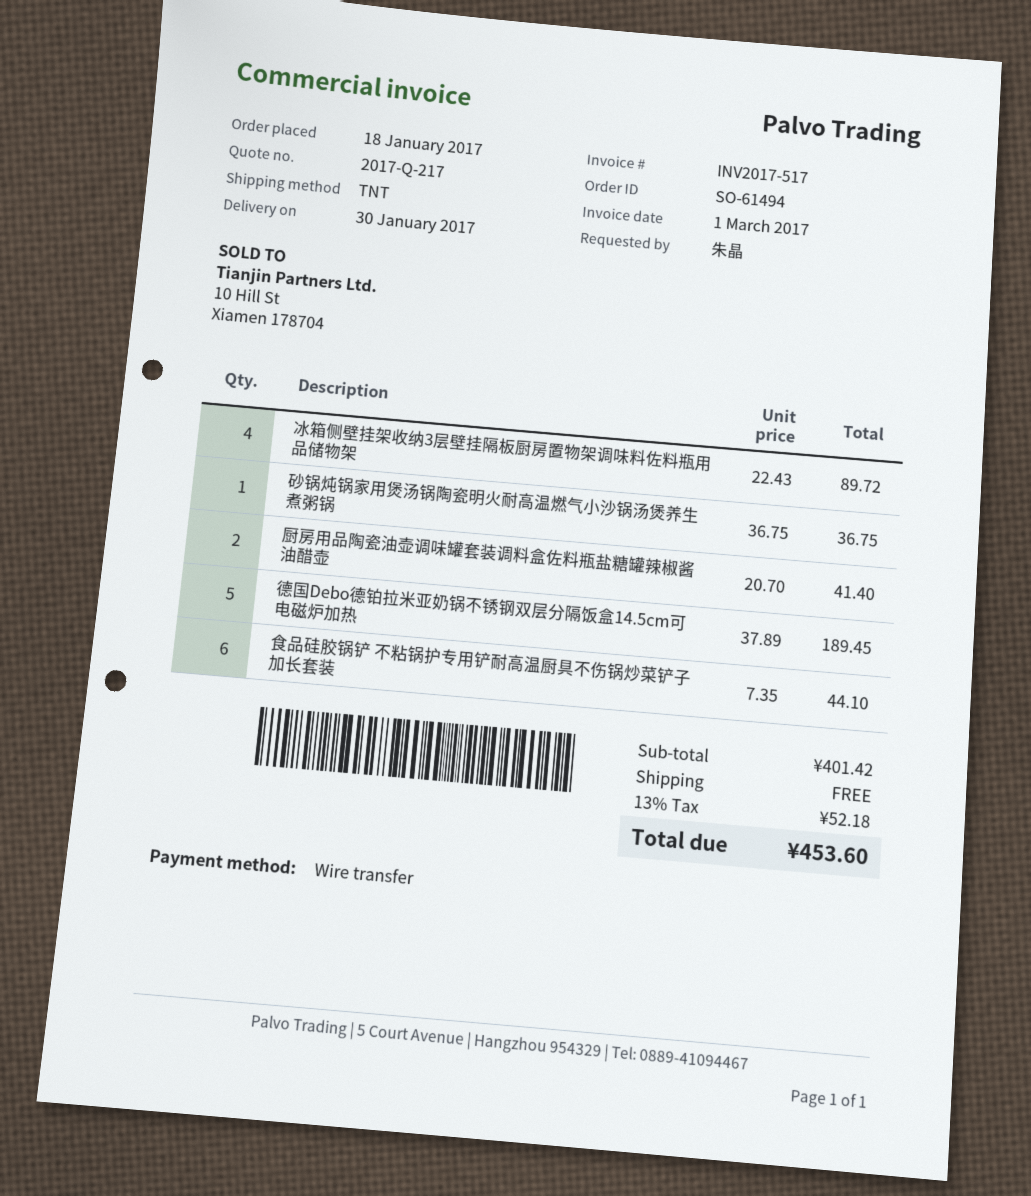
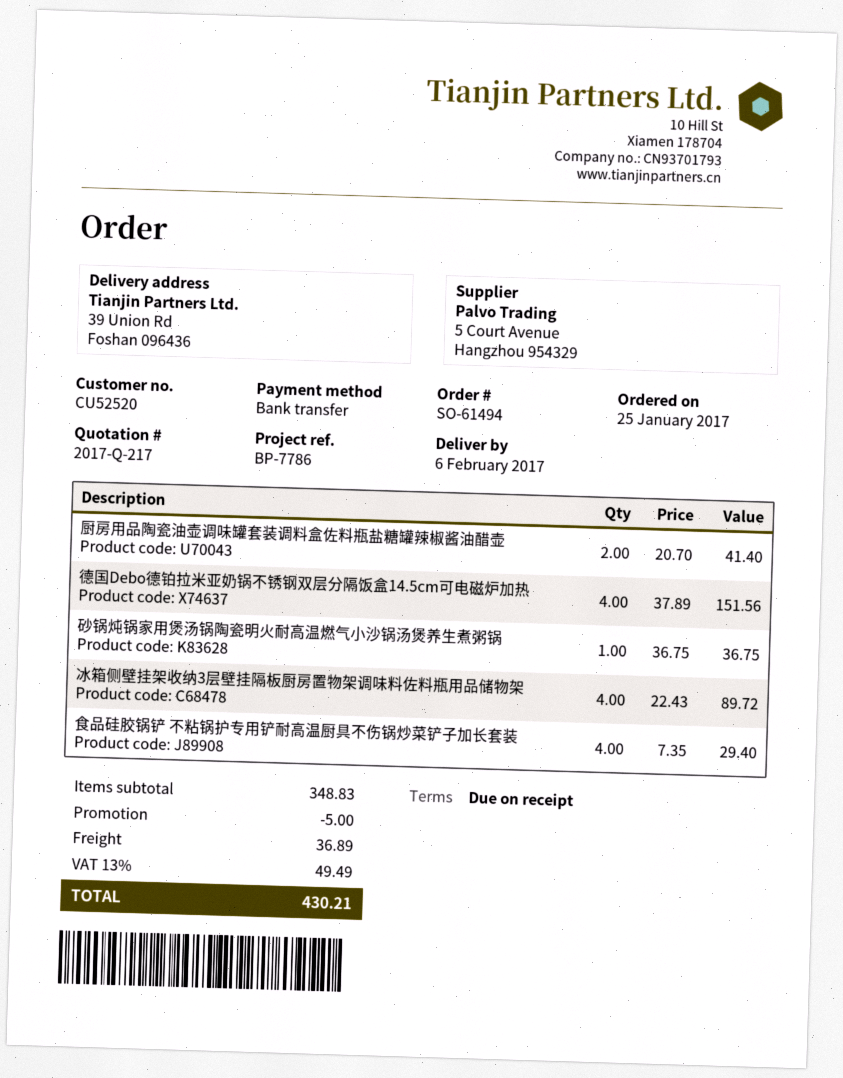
order date: 2017-01-18 -> 2017-01-25
delivery date: 2017-01-30 -> 2017-02-06
德国Debo德铂拉米亚奶锅不锈钢双层分隔饭盒14.5cm可电磁炉加热: 5 x 37.89 = 189.45 -> 4 x 37.89 = 151.56
食品硅胶锅铲 不粘锅护专用铲耐高温厨具不伤锅炒菜铲子加长套装: 6 x 7.35 = 44.10 -> 4 x 7.35 = 29.40
subtotal: 401.42 -> 348.83
discount: none -> 5.00
shipping: 0.00 -> 36.89
tax: 13% = 52.18 -> 13% = 49.49
total: 453.60 -> 430.21

